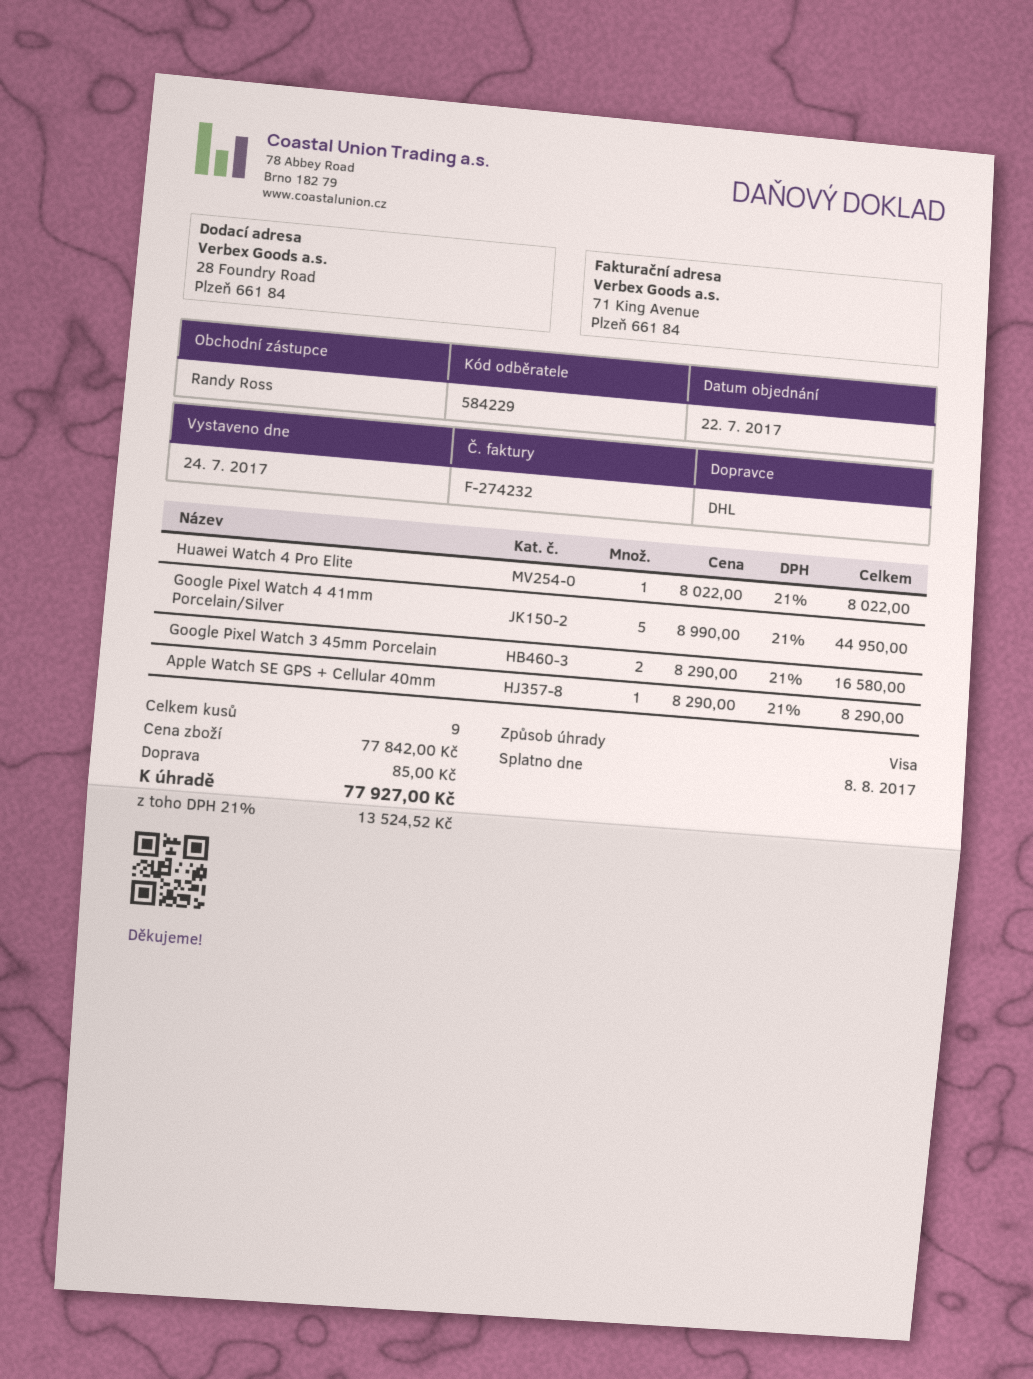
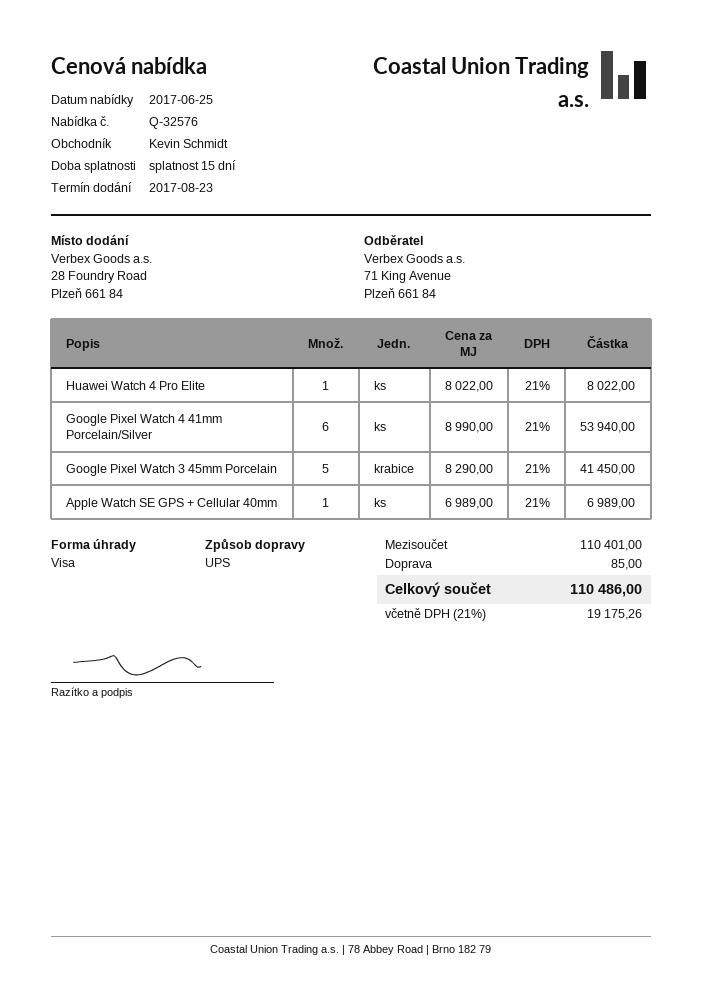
sales rep: Randy Ross -> Kevin Schmidt
shipping method: DHL -> UPS
Google Pixel Watch 4 41mm Porcelain/Silver: 5 x 8990.00 = 44950.00 -> 6 x 8990.00 = 53940.00
Google Pixel Watch 3 45mm Porcelain: 2 x 8290.00 = 16580.00 -> 5 x 8290.00 = 41450.00
Apple Watch SE GPS + Cellular 40mm: 1 x 8290.00 = 8290.00 -> 1 x 6989.00 = 6989.00
subtotal: 77842.00 -> 110401.00
tax: 21% = 13524.52 -> 21% = 19175.26
total: 77927.00 -> 110486.00

